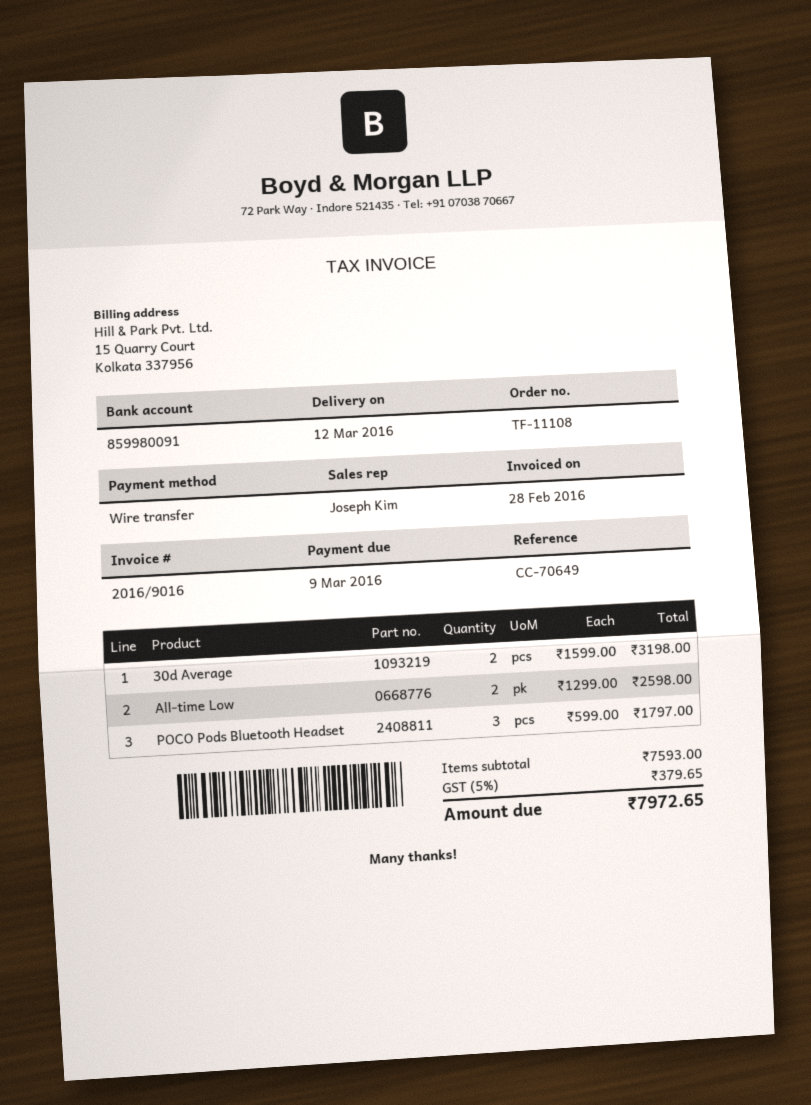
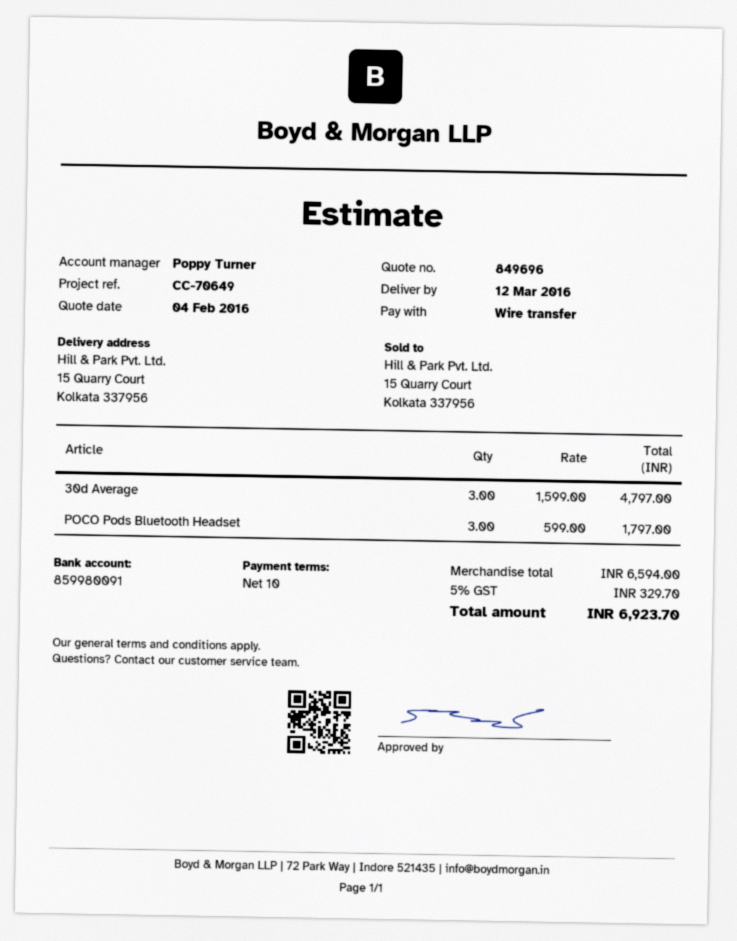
sales rep: Joseph Kim -> Poppy Turner
30d Average: 2 x 1599.00 = 3198.00 -> 3 x 1599.00 = 4797.00
All-time Low: 2 x 1299.00 = 2598.00 -> none
subtotal: 7593.00 -> 6594.00
tax: 5% = 379.65 -> 5% = 329.70
total: 7972.65 -> 6923.70

